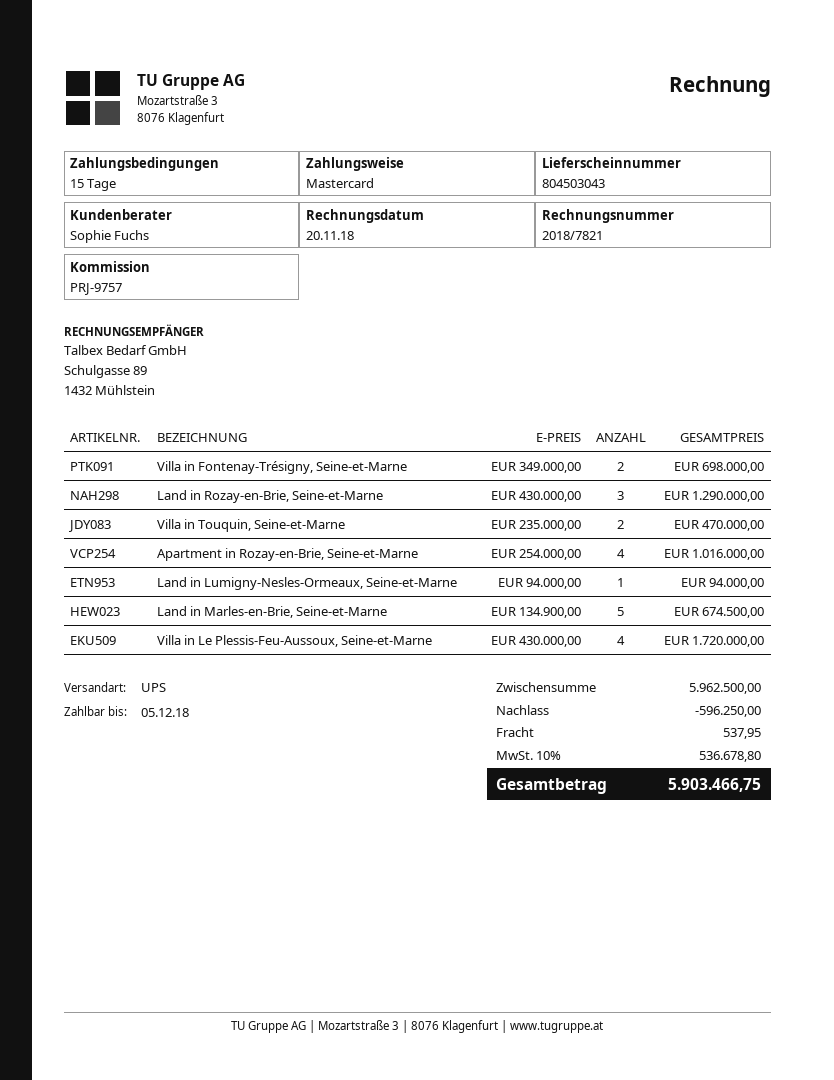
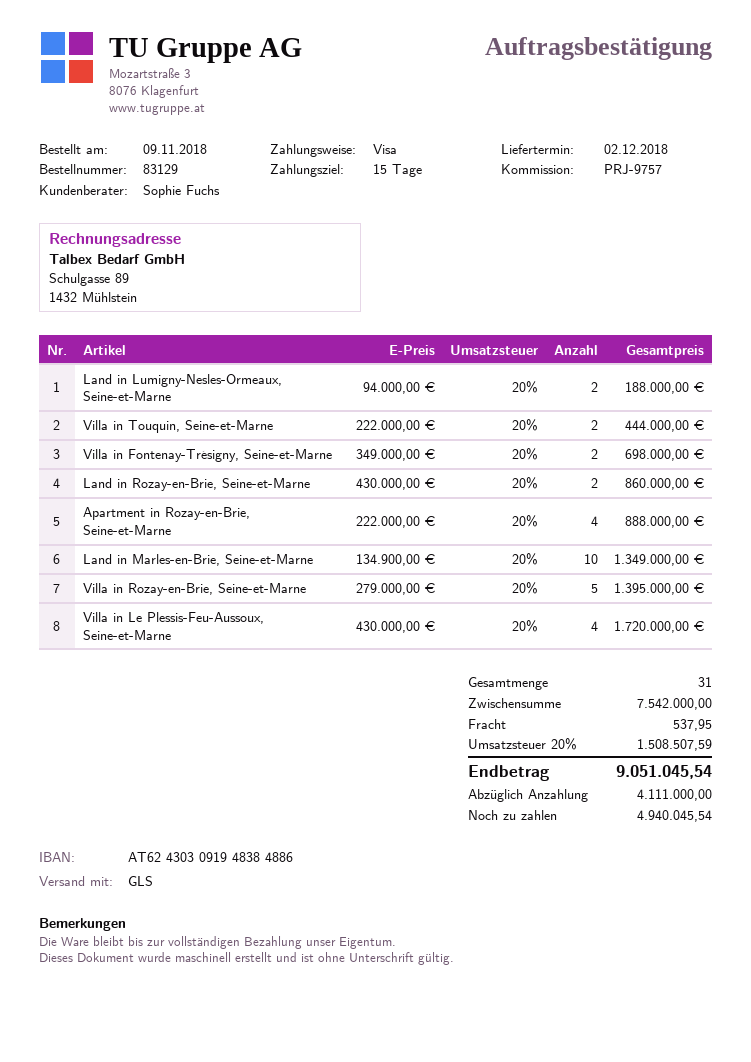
payment method: Mastercard -> Visa
shipping method: UPS -> GLS
Land in Rozay-en-Brie, Seine-et-Marne: 3 x 430000.00 = 1290000.00 -> 2 x 430000.00 = 860000.00
Villa in Touquin, Seine-et-Marne: 2 x 235000.00 = 470000.00 -> 2 x 222000.00 = 444000.00
Apartment in Rozay-en-Brie, Seine-et-Marne: 4 x 254000.00 = 1016000.00 -> 4 x 222000.00 = 888000.00
Land in Lumigny-Nesles-Ormeaux, Seine-et-Marne: 1 x 94000.00 = 94000.00 -> 2 x 94000.00 = 188000.00
Land in Marles-en-Brie, Seine-et-Marne: 5 x 134900.00 = 674500.00 -> 10 x 134900.00 = 1349000.00
Villa in Rozay-en-Brie, Seine-et-Marne: none -> 5 x 279000.00 = 1395000.00
subtotal: 5962500.00 -> 7542000.00
discount: 596250.00 -> none
tax: 10% = 536678.80 -> 20% = 1508507.59
total: 5903466.75 -> 9051045.54

